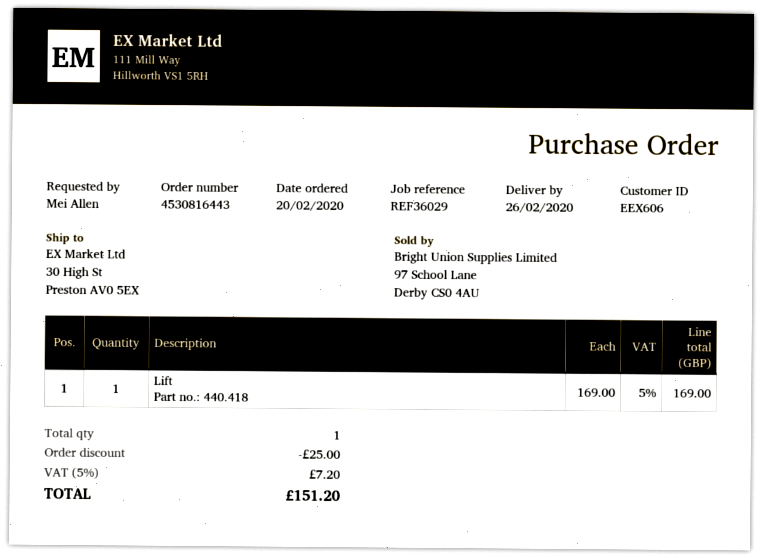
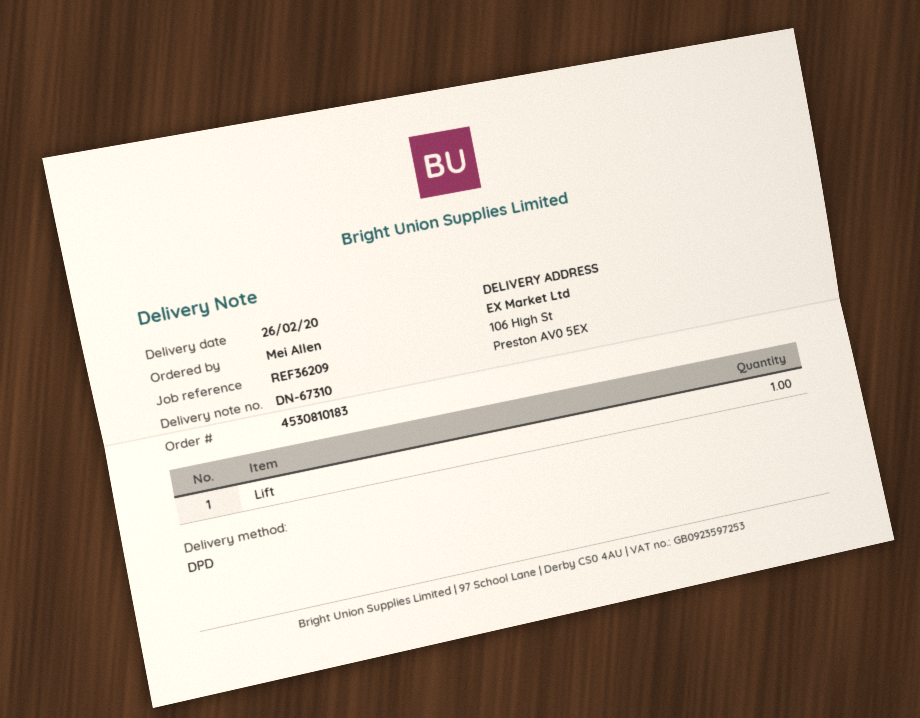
order number: 4530816443 -> 4530810183
reference: REF36029 -> REF36209
ship to: 30 High St, Preston AV0 5EX -> 106 High St, Preston AV0 5EX

